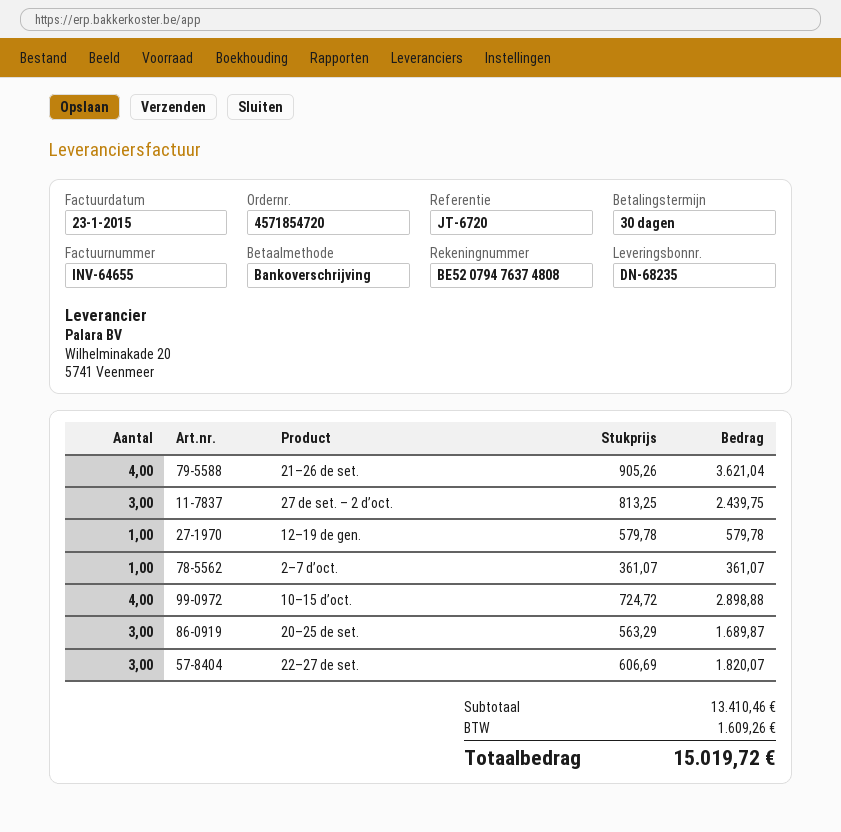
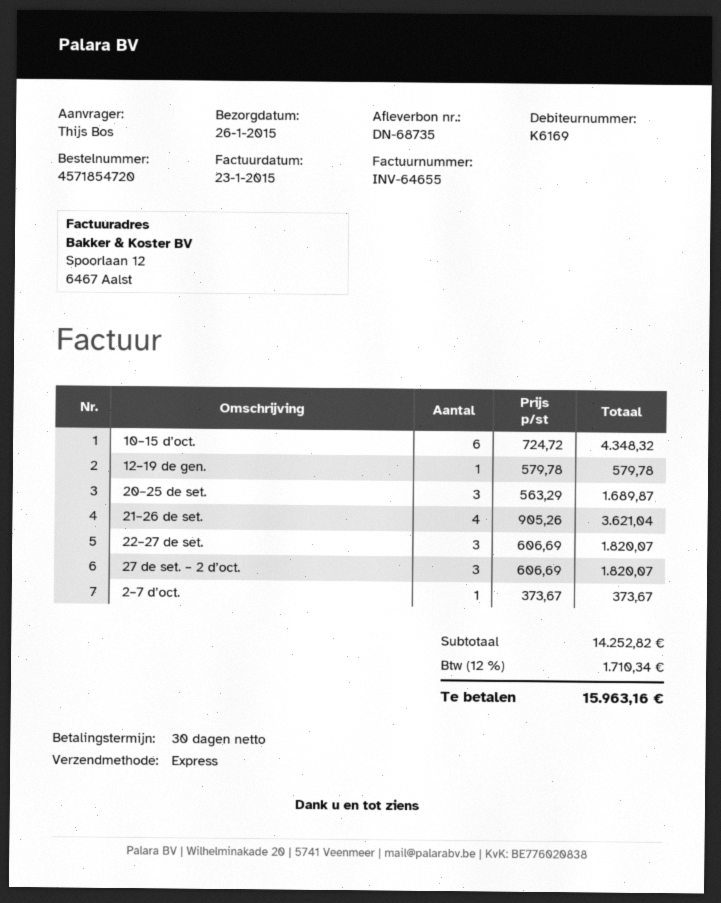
delivery note number: DN-68235 -> DN-68735
27 de set. – 2 d’oct.: 3 x 813.25 = 2439.75 -> 3 x 606.69 = 1820.07
2–7 d’oct.: 1 x 361.07 = 361.07 -> 1 x 373.67 = 373.67
10–15 d’oct.: 4 x 724.72 = 2898.88 -> 6 x 724.72 = 4348.32
subtotal: 13410.46 -> 14252.82
tax: 1609.26 -> 1710.34
total: 15019.72 -> 15963.16

